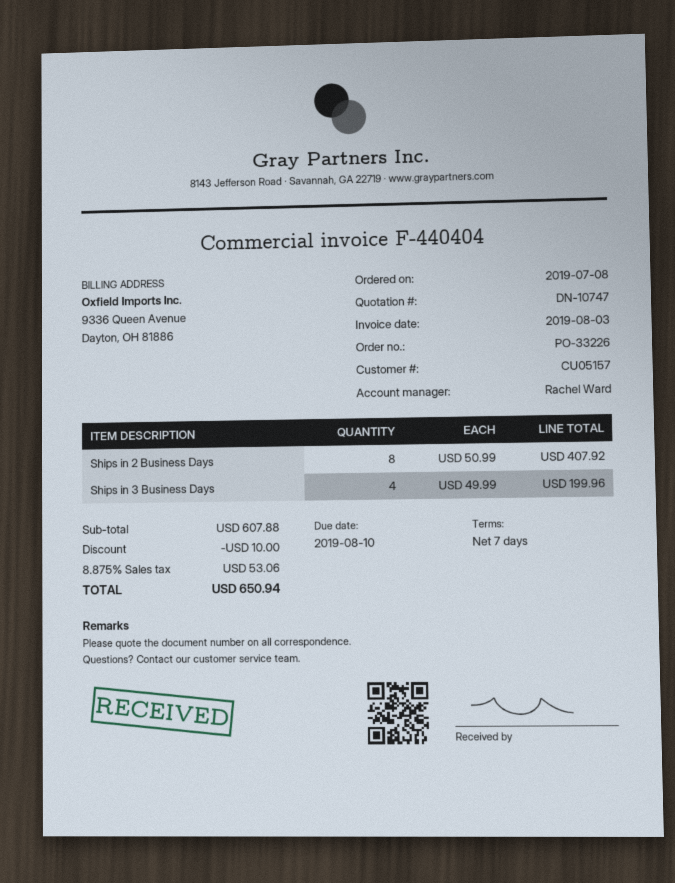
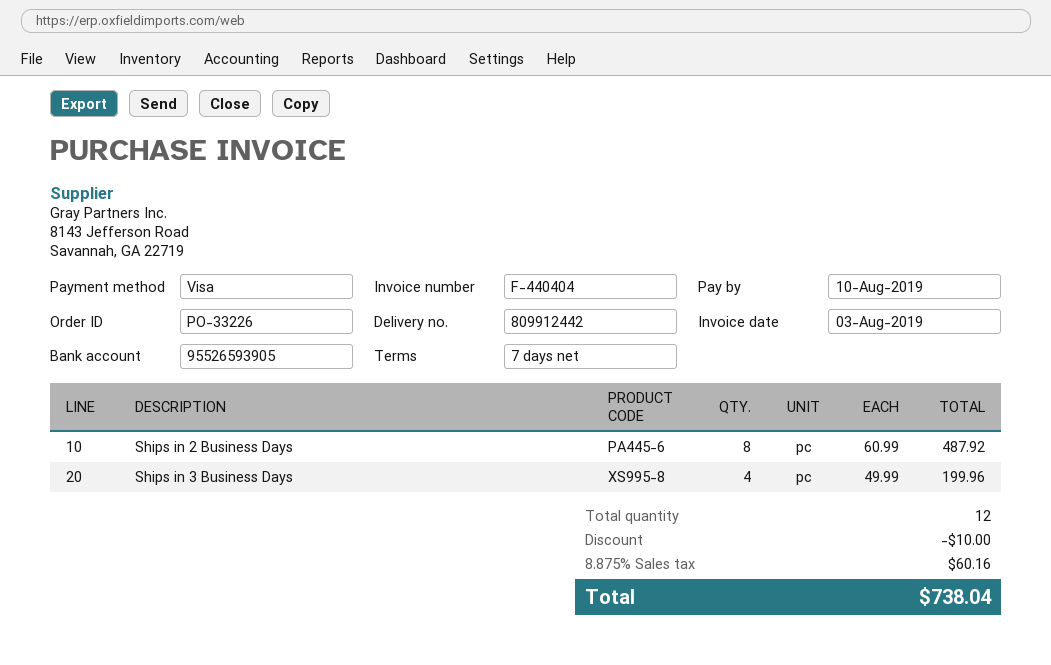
Ships in 2 Business Days: 8 x 50.99 = 407.92 -> 8 x 60.99 = 487.92
tax: 8.875% = 53.06 -> 8.875% = 60.16
total: 650.94 -> 738.04

